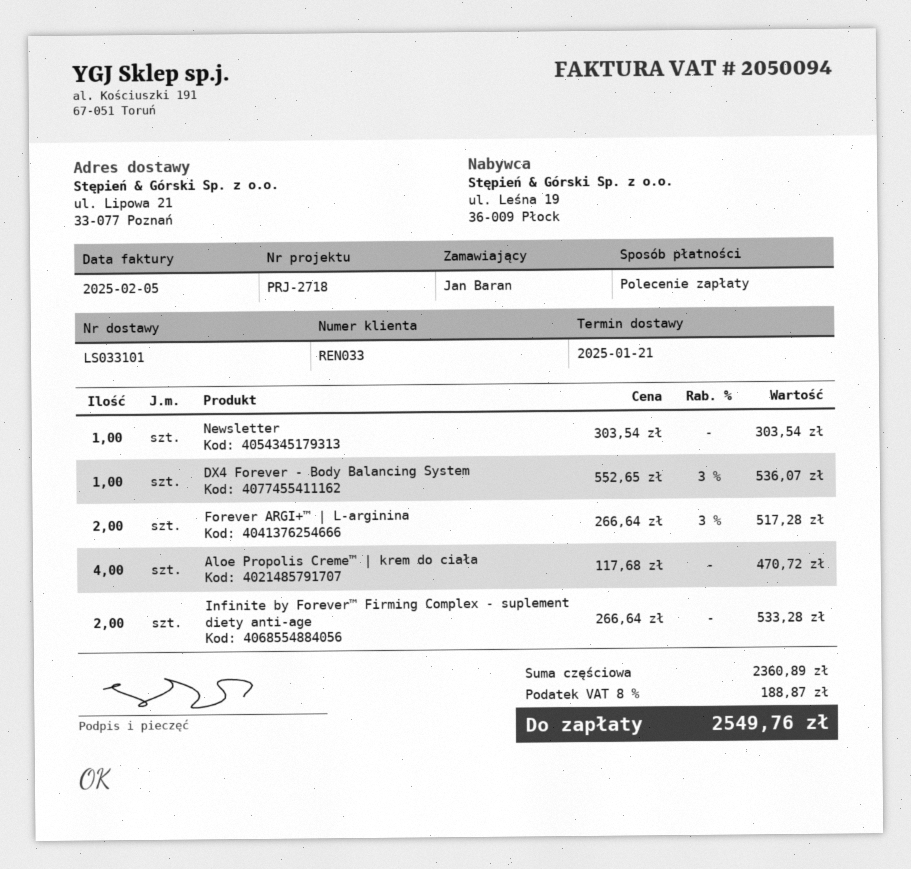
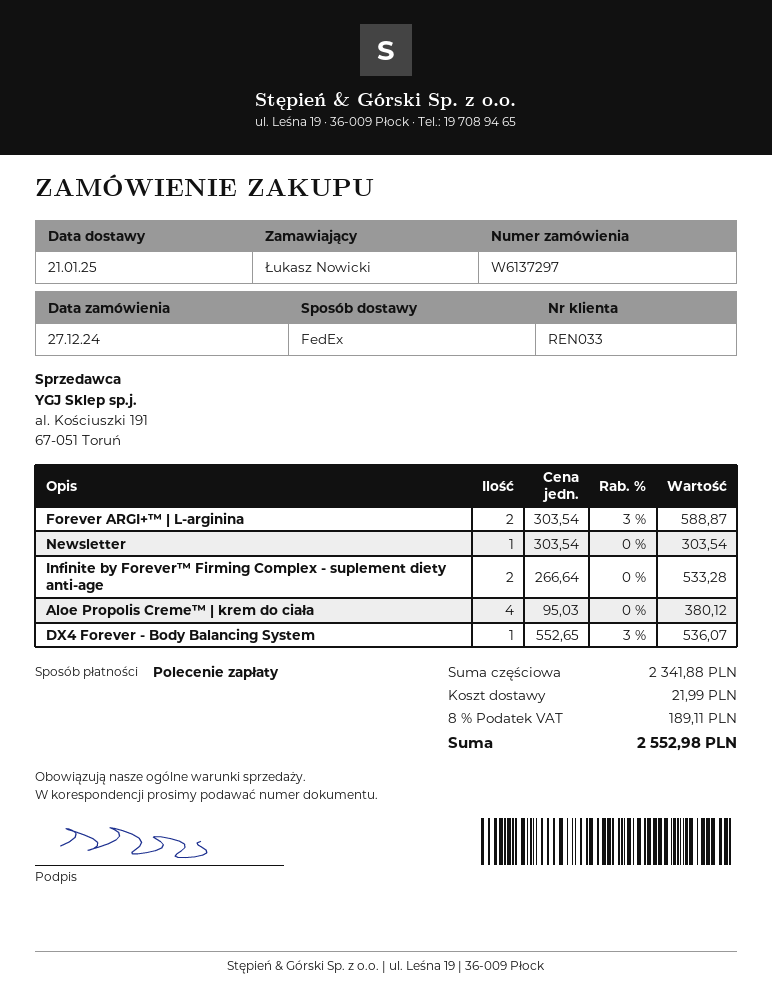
ordered by: Jan Baran -> Łukasz Nowicki
Forever ARGI+™ | L-arginina: 2 x 266.64 - 3% = 517.28 -> 2 x 303.54 - 3% = 588.87
Aloe Propolis Creme™ | krem do ciała: 4 x 117.68 = 470.72 -> 4 x 95.03 = 380.12
subtotal: 2360.89 -> 2341.88
shipping: none -> 21.99
tax: 8% = 188.87 -> 8% = 189.11
total: 2549.76 -> 2552.98

